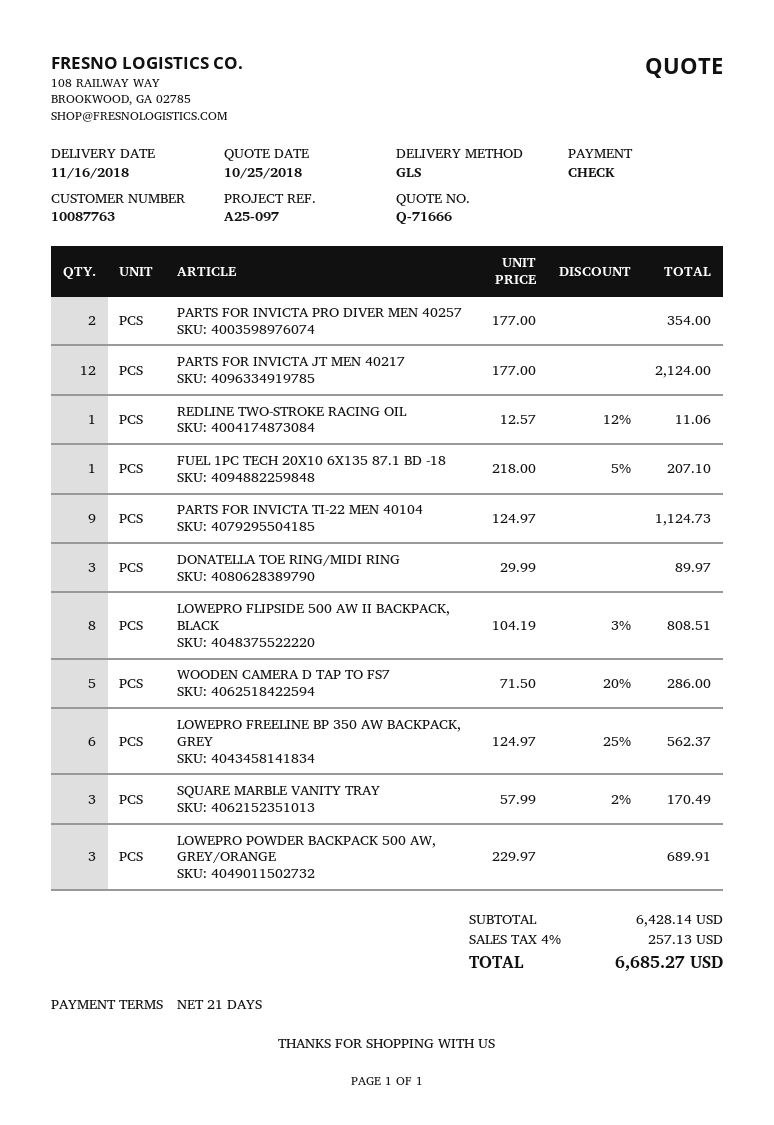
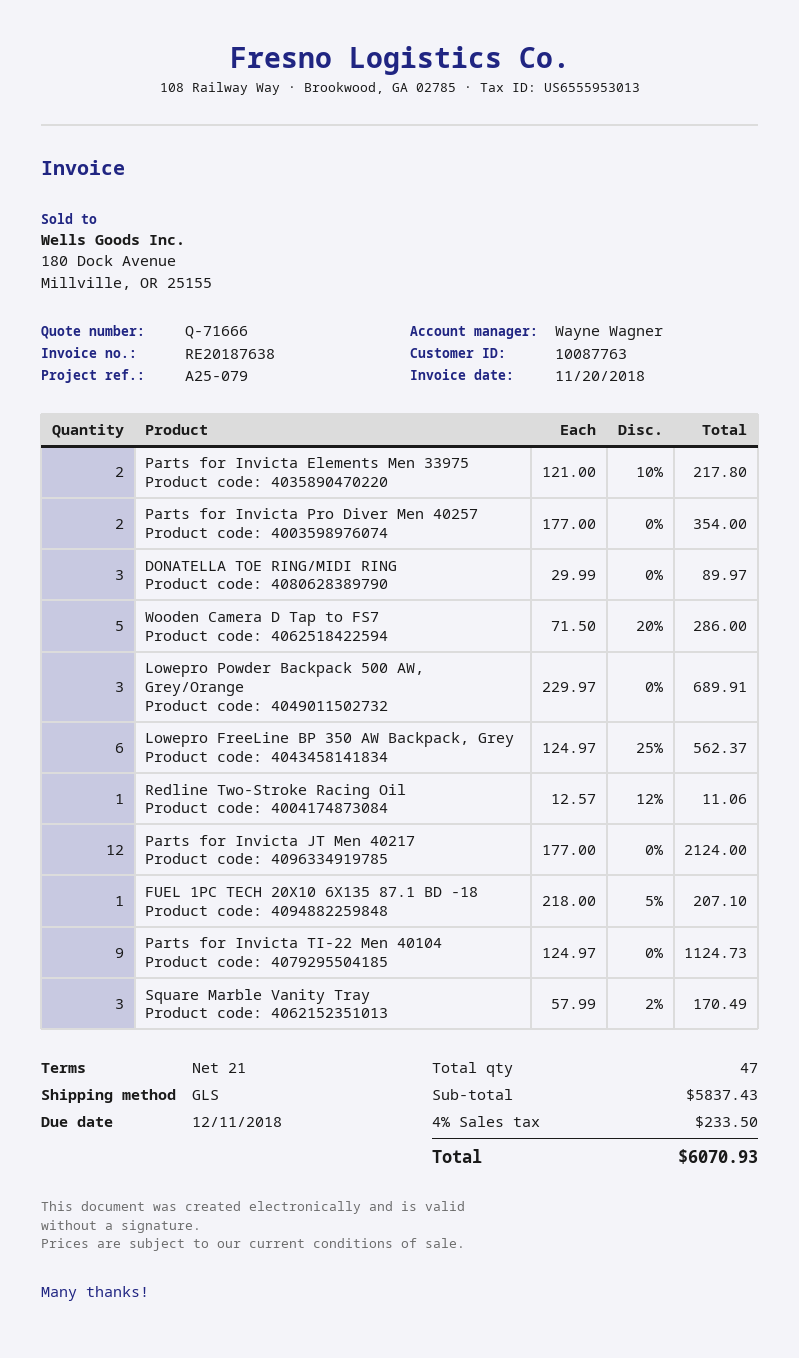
reference: A25-097 -> A25-079
LOWEPRO FLIPSIDE 500 AW II BACKPACK, BLACK: 8 x 104.19 - 3% = 808.51 -> none
Parts for Invicta Elements Men 33975: none -> 2 x 121.00 - 10% = 217.80
subtotal: 6428.14 -> 5837.43
tax: 4% = 257.13 -> 4% = 233.50
total: 6685.27 -> 6070.93

